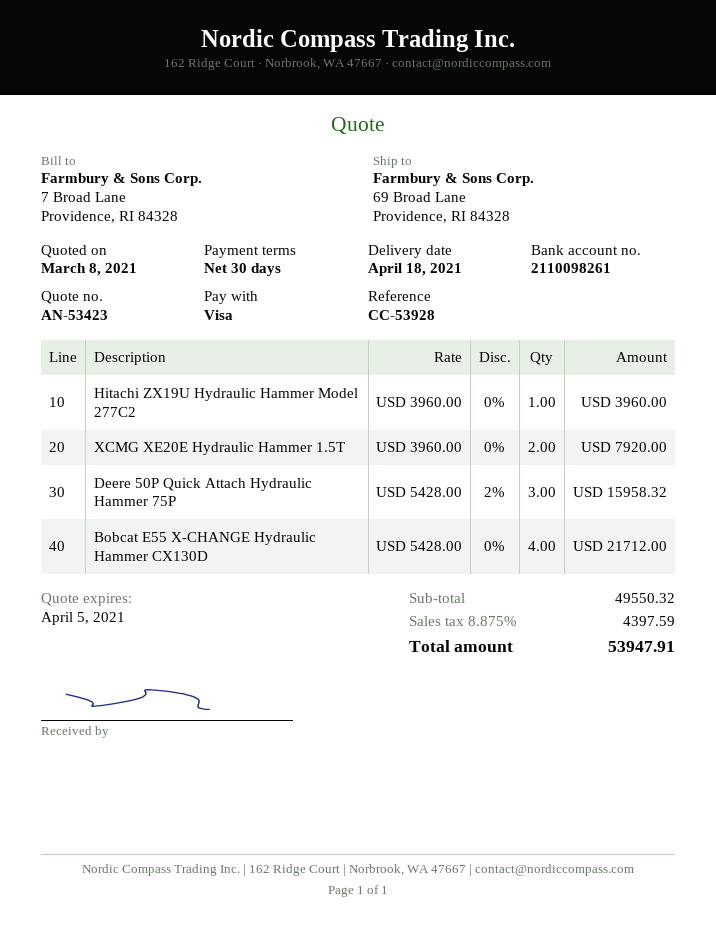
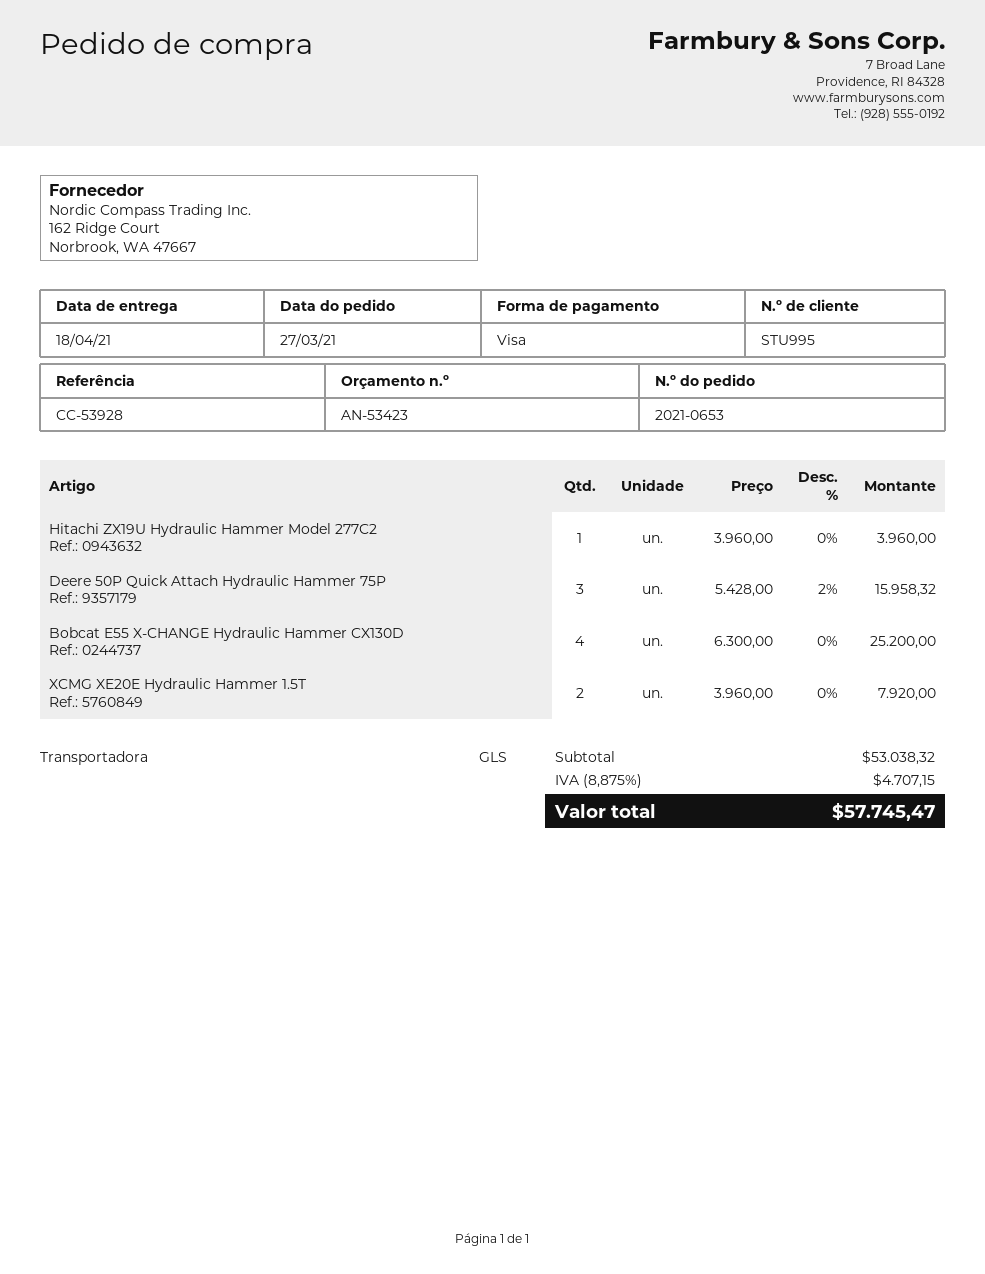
Bobcat E55 X-CHANGE Hydraulic Hammer CX130D: 4 x 5428.00 = 21712.00 -> 4 x 6300.00 = 25200.00
subtotal: 49550.32 -> 53038.32
tax: 8.875% = 4397.59 -> 8.875% = 4707.15
total: 53947.91 -> 57745.47

